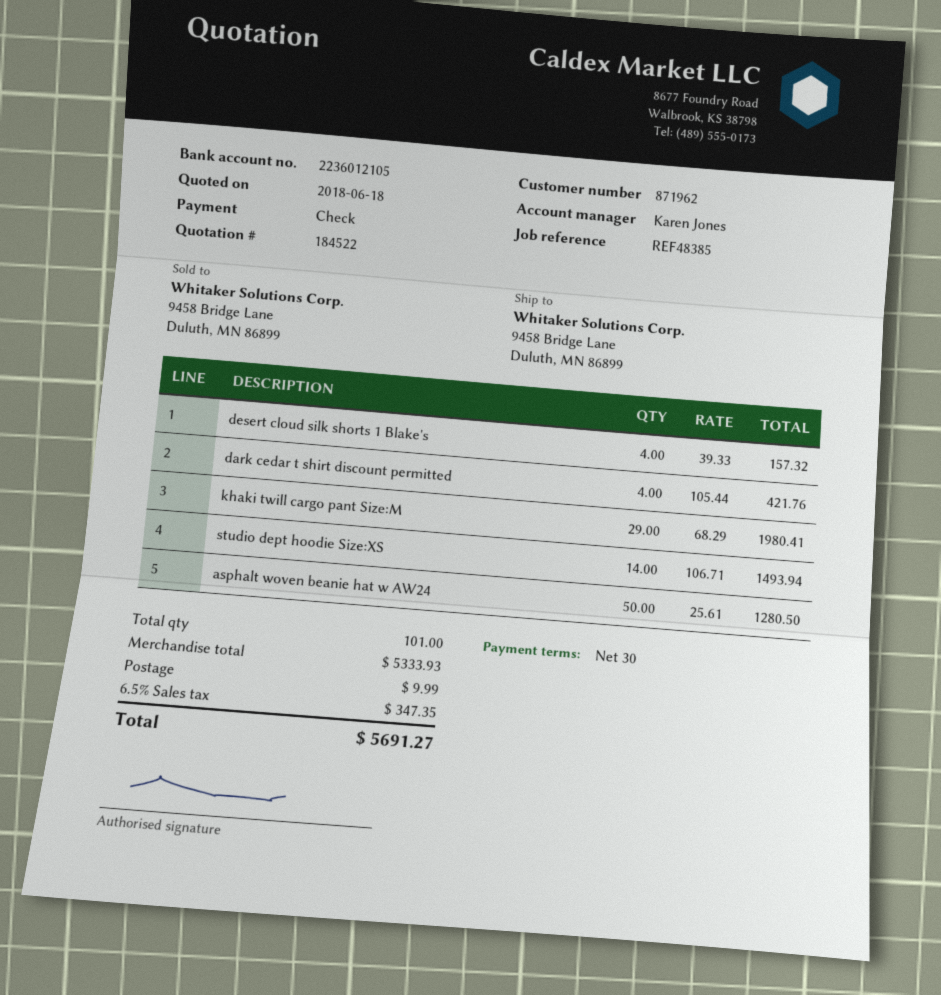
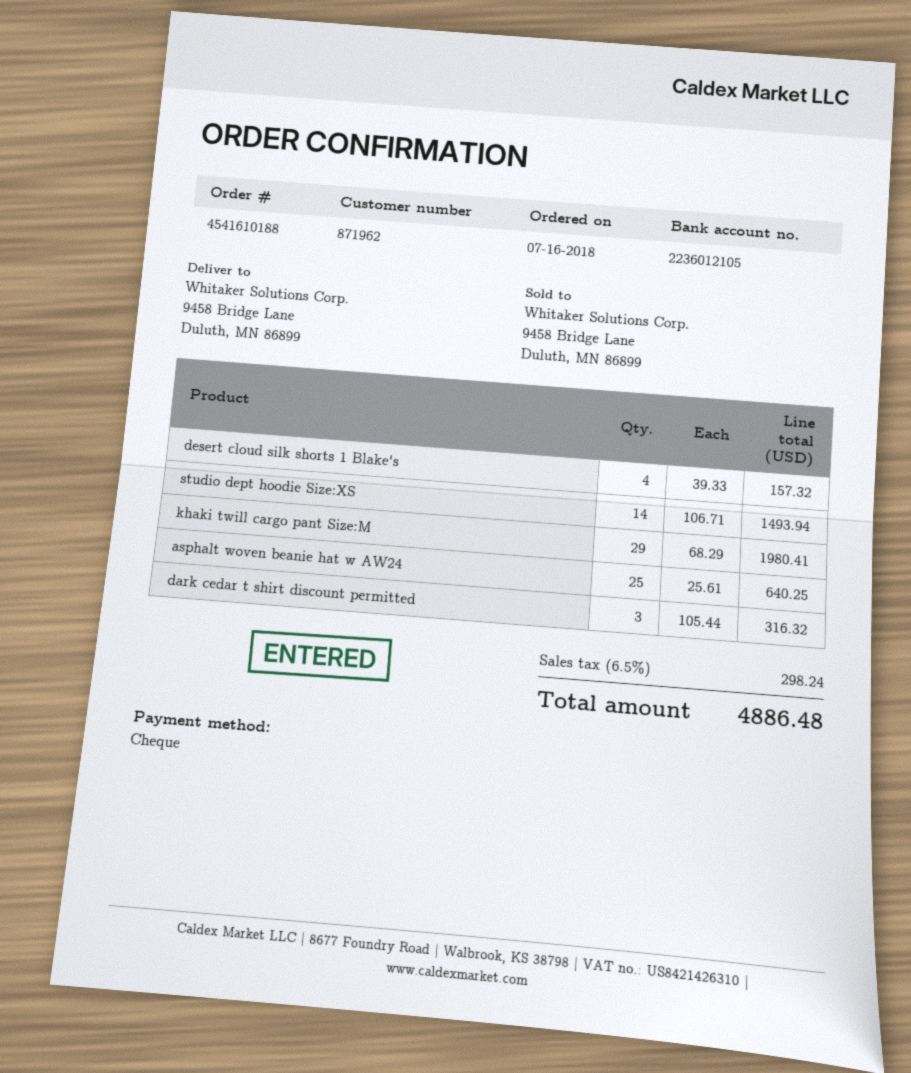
dark cedar t shirt discount permitted: 4 x 105.44 = 421.76 -> 3 x 105.44 = 316.32
asphalt woven beanie hat w AW24: 50 x 25.61 = 1280.50 -> 25 x 25.61 = 640.25
shipping: 9.99 -> none
tax: 6.5% = 347.35 -> 6.5% = 298.24
total: 5691.27 -> 4886.48

